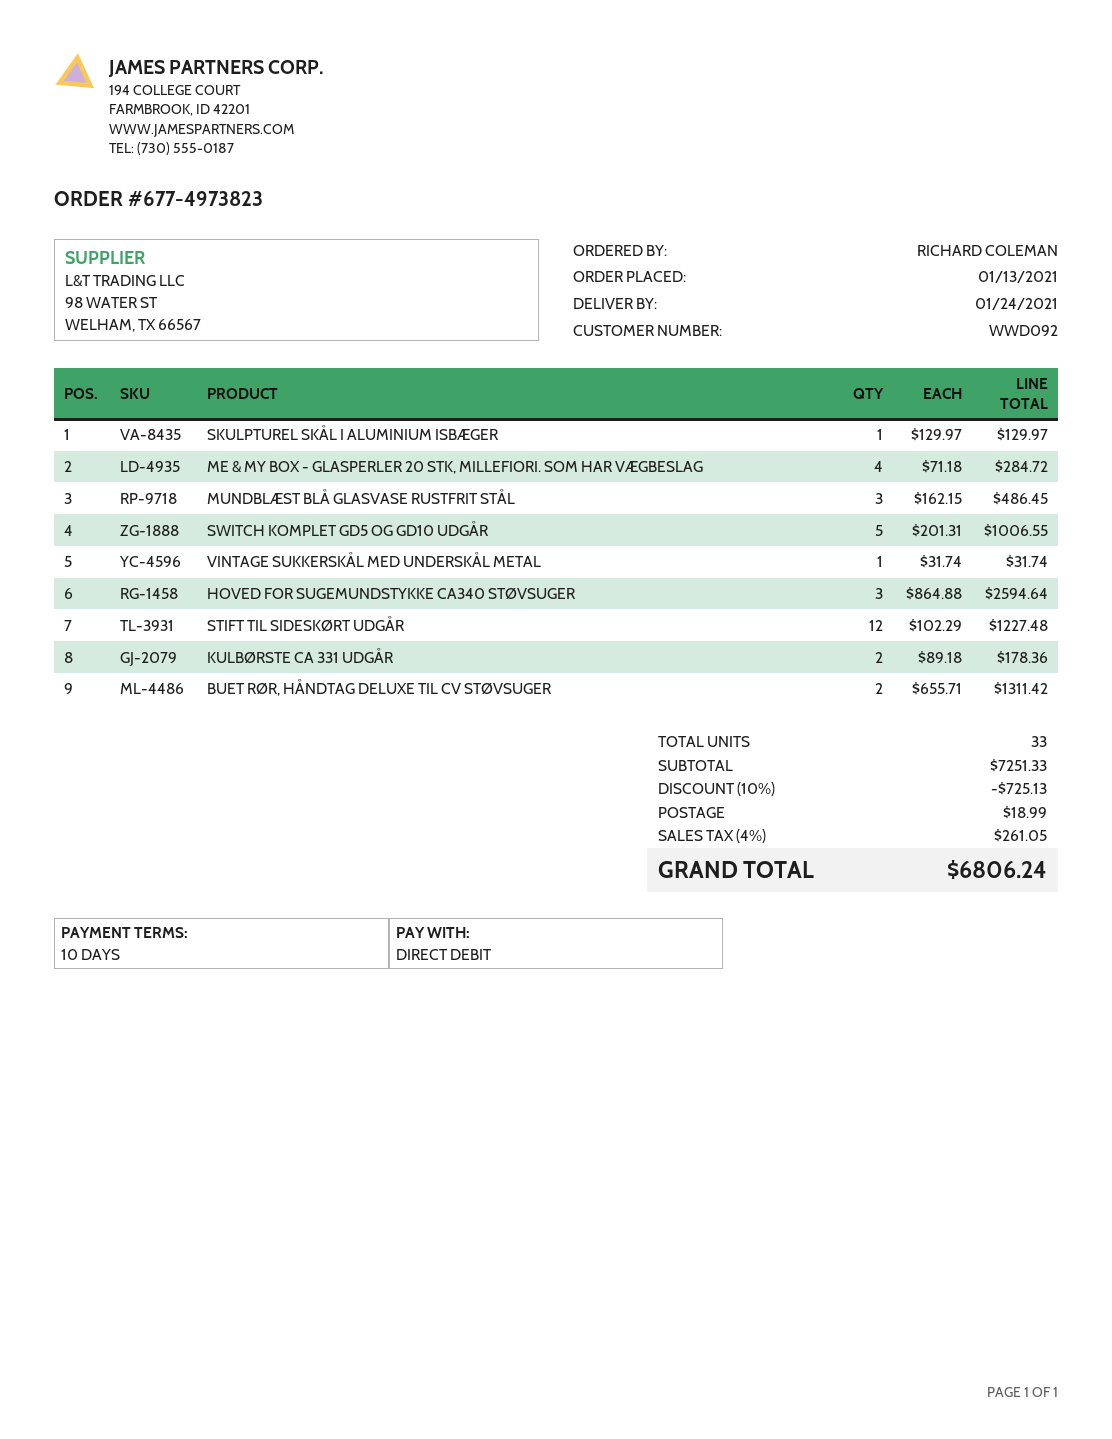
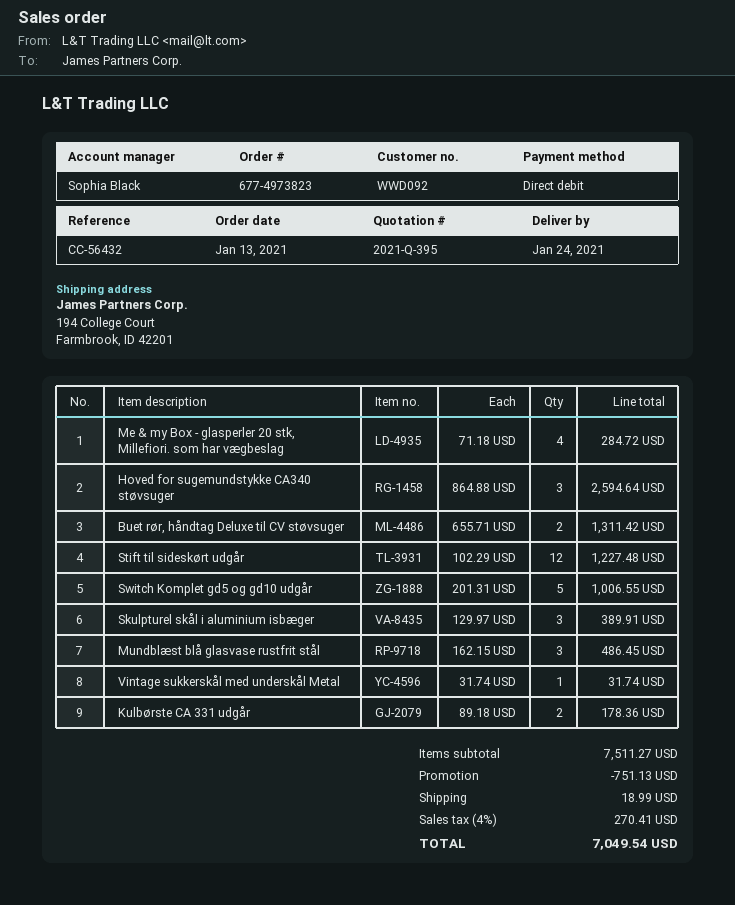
SKULPTUREL SKÅL I ALUMINIUM ISBÆGER: 1 x 129.97 = 129.97 -> 3 x 129.97 = 389.91
subtotal: 7251.33 -> 7511.27
discount: 725.13 -> 751.13
tax: 4% = 261.05 -> 4% = 270.41
total: 6806.24 -> 7049.54

